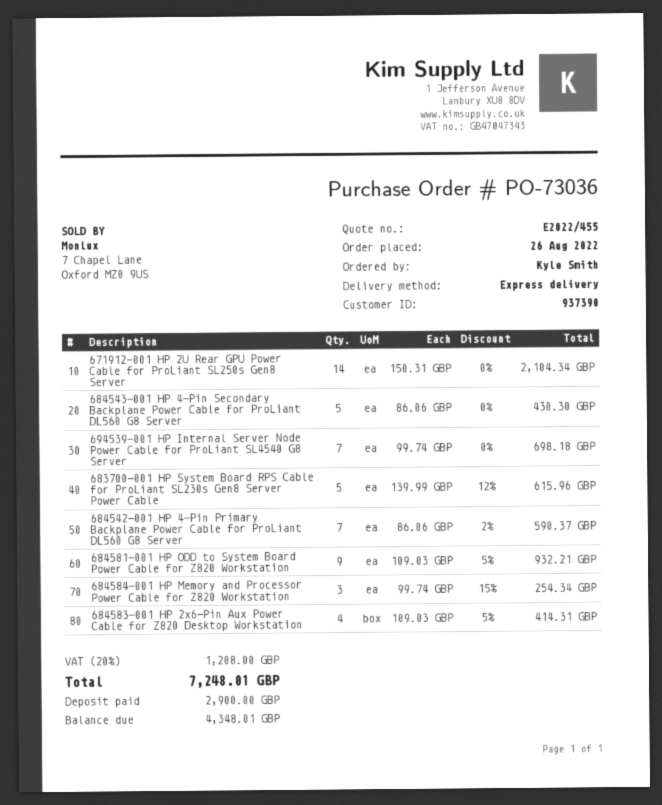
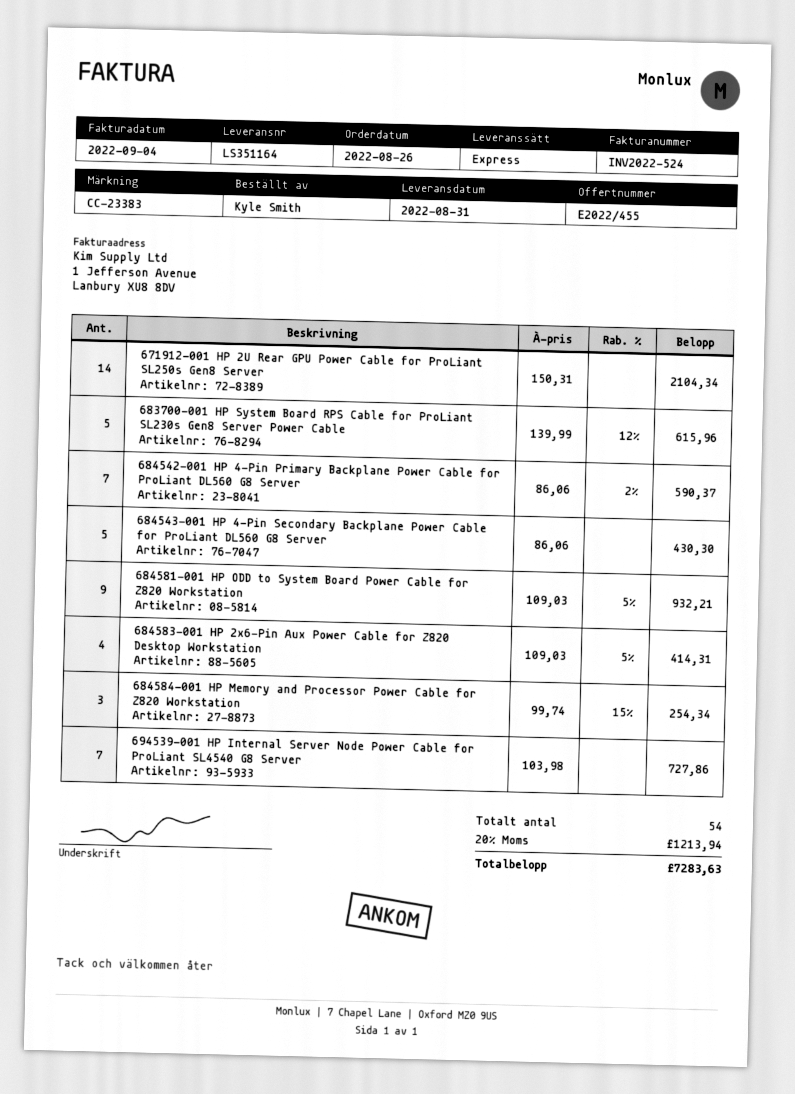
694539-001 HP Internal Server Node Power Cable for ProLiant SL4540 G8 Server: 7 x 99.74 = 698.18 -> 7 x 103.98 = 727.86
tax: 20% = 1208.00 -> 20% = 1213.94
total: 7248.01 -> 7283.63

